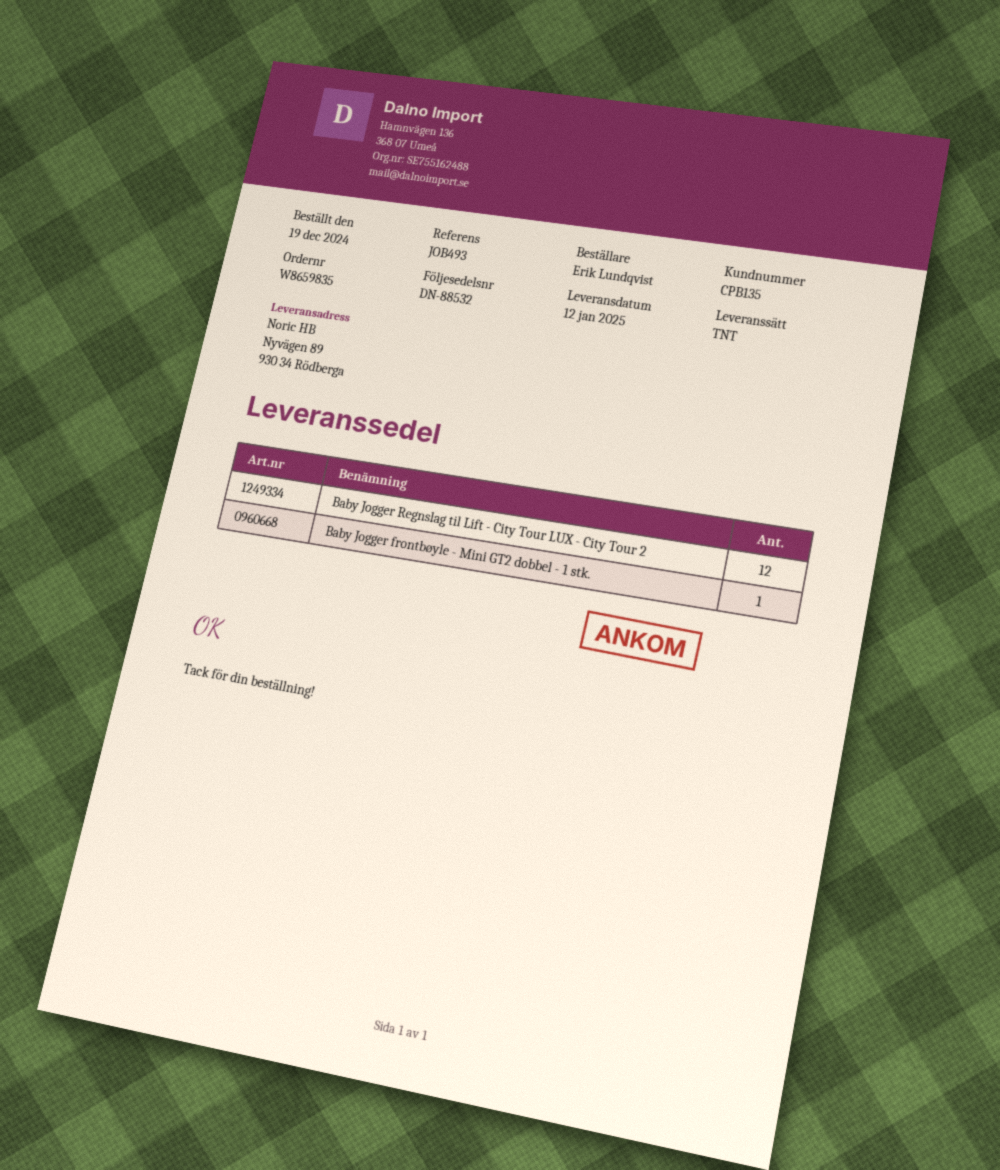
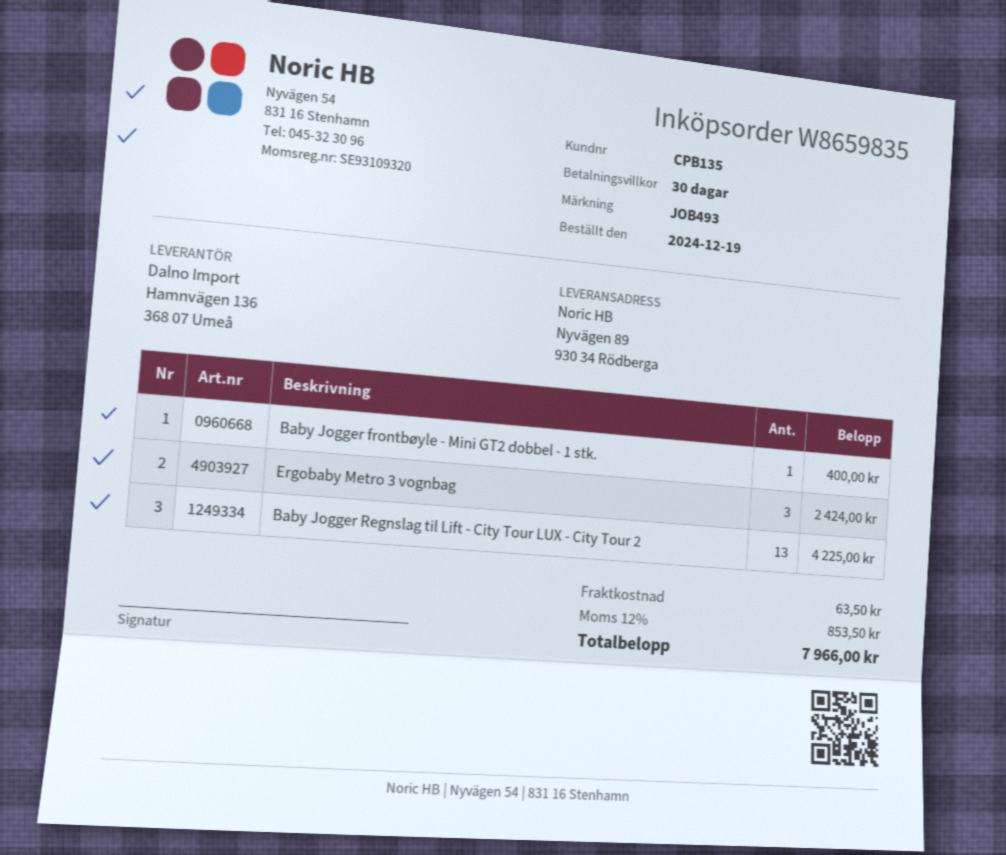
Baby Jogger Regnslag til Lift - City Tour LUX - City Tour 2: 12 -> 13
Ergobaby Metro 3 vognbag: none -> 3

